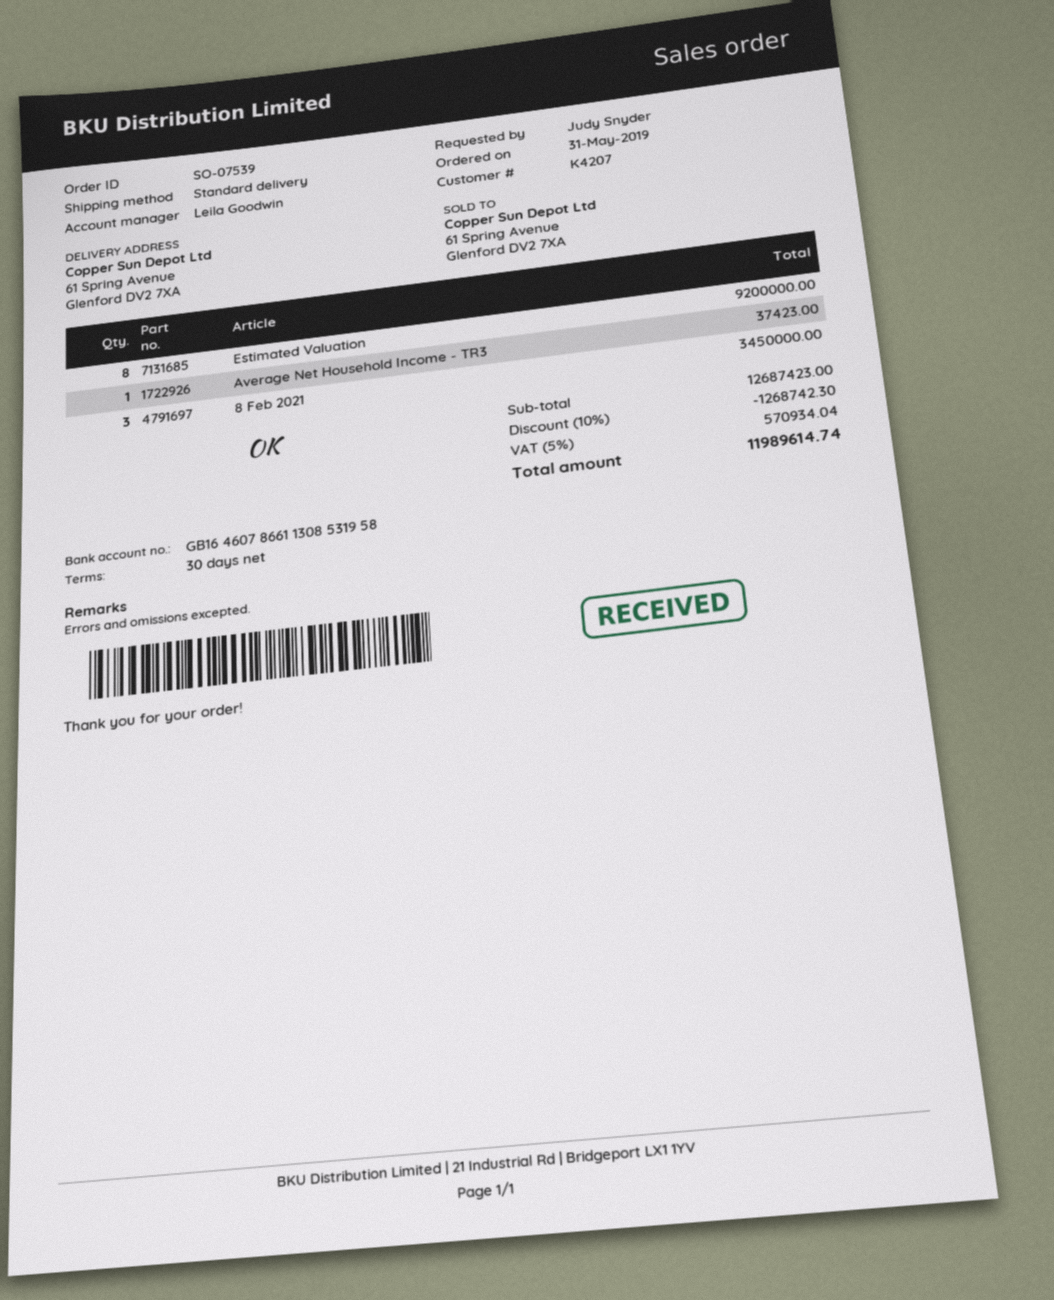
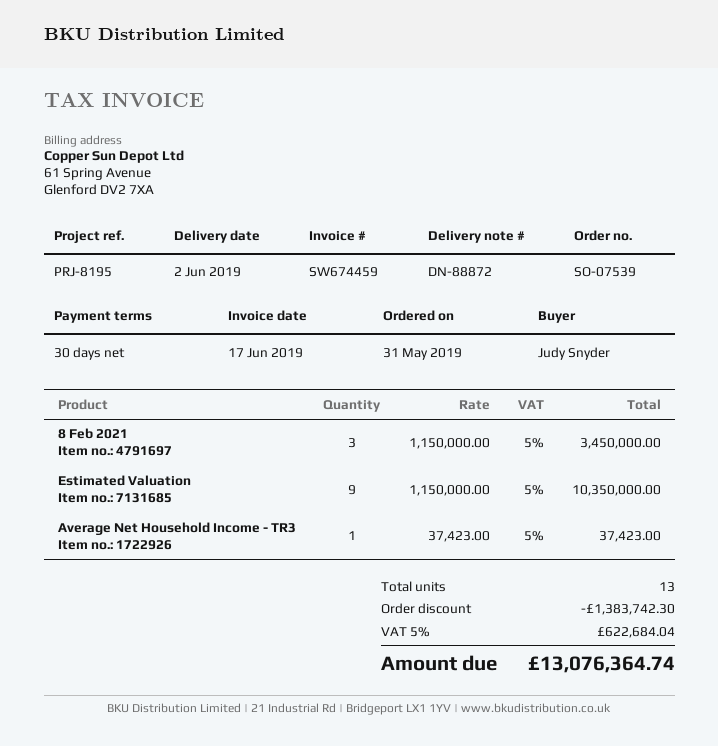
Estimated Valuation: 8 for 9200000.00 -> 9 for 10350000.00
discount: 1268742.30 -> 1383742.30
tax: 5% = 570934.04 -> 5% = 622684.04
total: 11989614.74 -> 13076364.74

